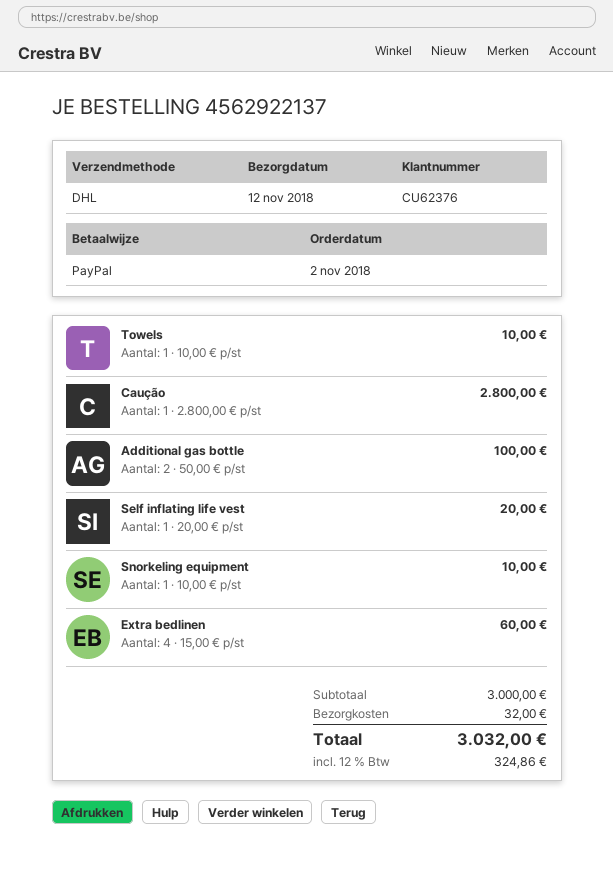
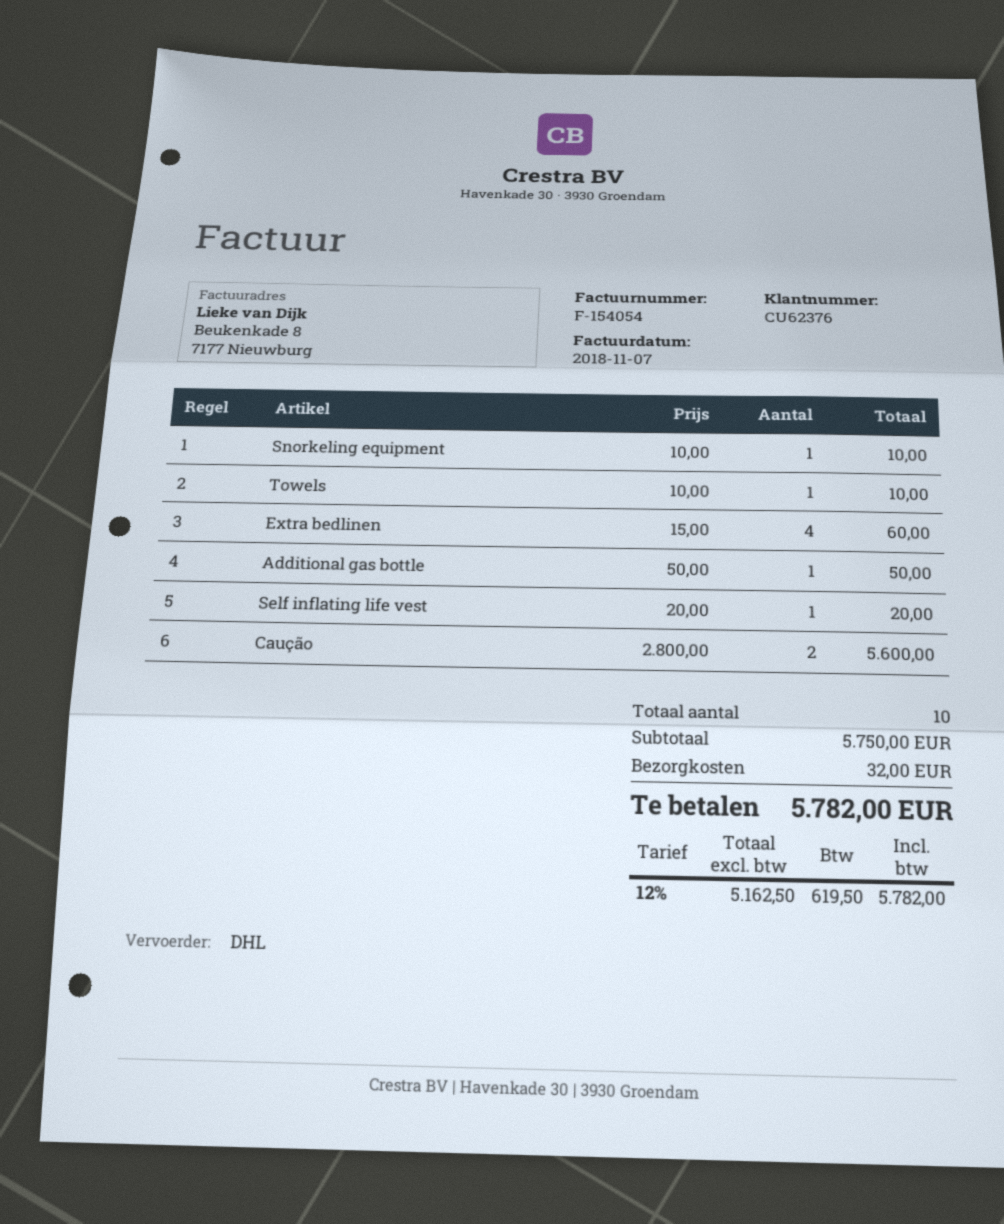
Caução: 1 x 2800.00 = 2800.00 -> 2 x 2800.00 = 5600.00
Additional gas bottle: 2 x 50.00 = 100.00 -> 1 x 50.00 = 50.00
subtotal: 3000.00 -> 5750.00
tax: 12% = 324.86 -> 12% = 619.50
total: 3032.00 -> 5782.00

